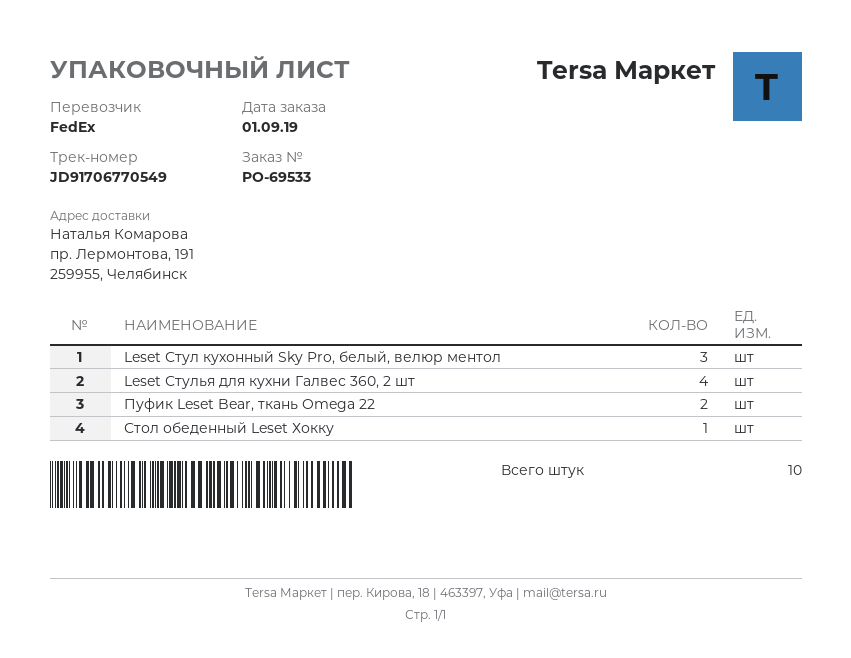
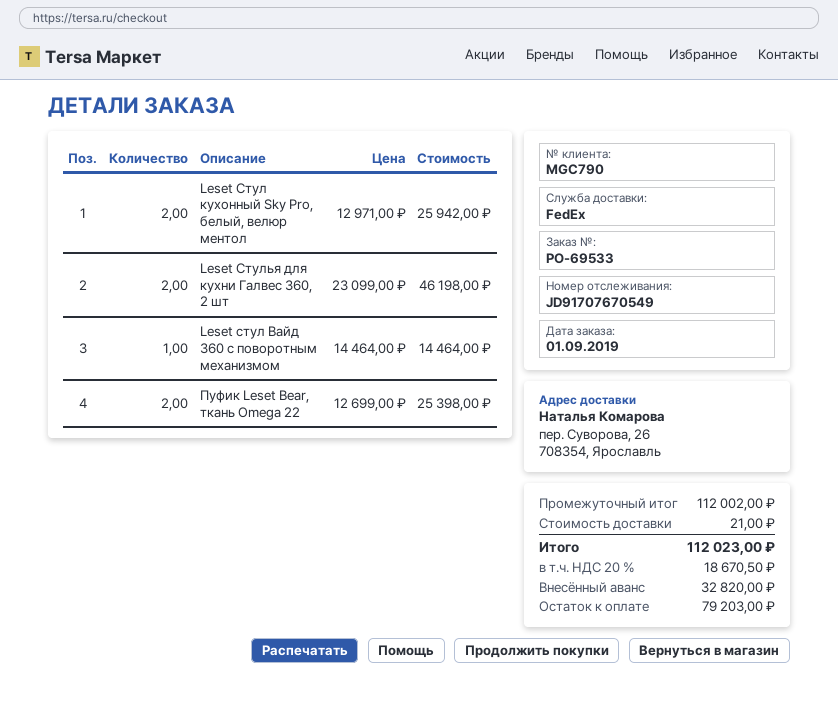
tracking number: JD91706770549 -> JD91707670549
ship to: пр. Лермонтова, 191, 259955, Челябинск -> пер. Суворова, 26, 708354, Ярославль
Leset Стул кухонный Sky Pro, белый, велюр ментол: 3 -> 2
Leset Стулья для кухни Галвес 360, 2 шт: 4 -> 2
Стол обеденный Leset Хокку: 1 -> none
Leset стул Вайд 360 с поворотным механизмом: none -> 1

